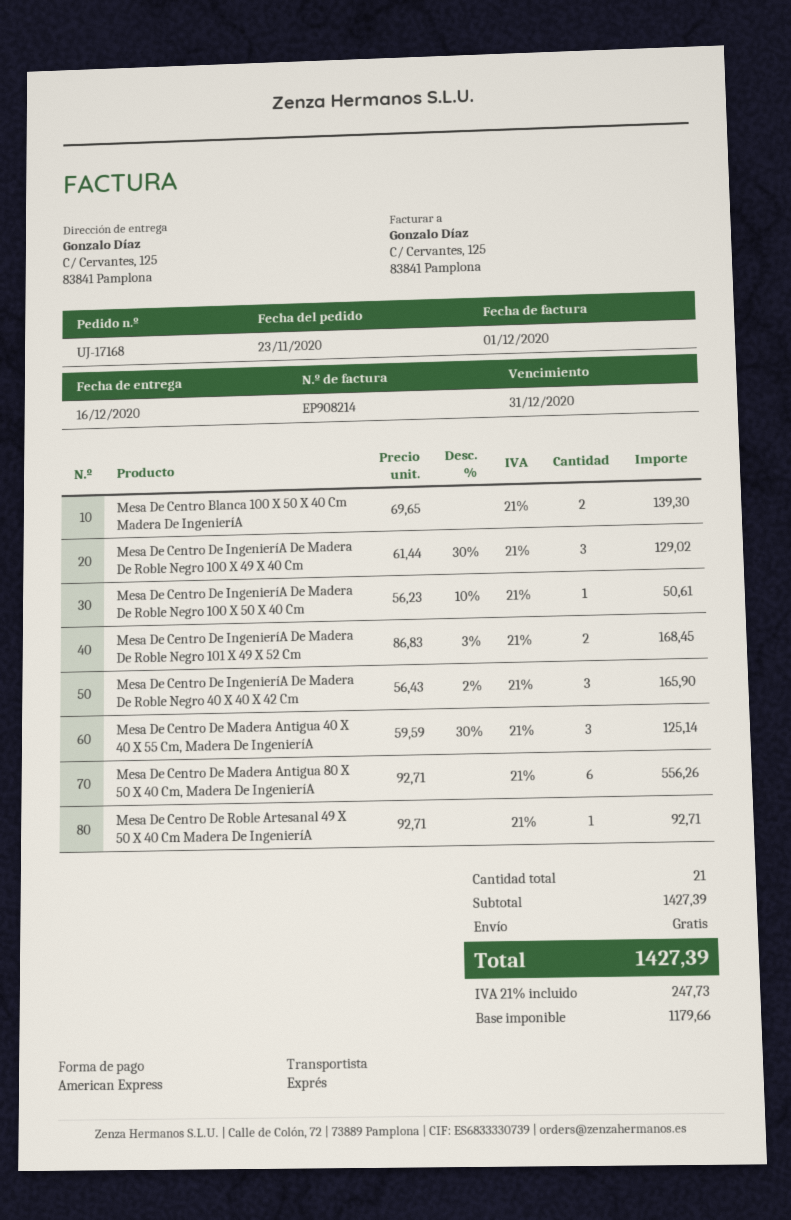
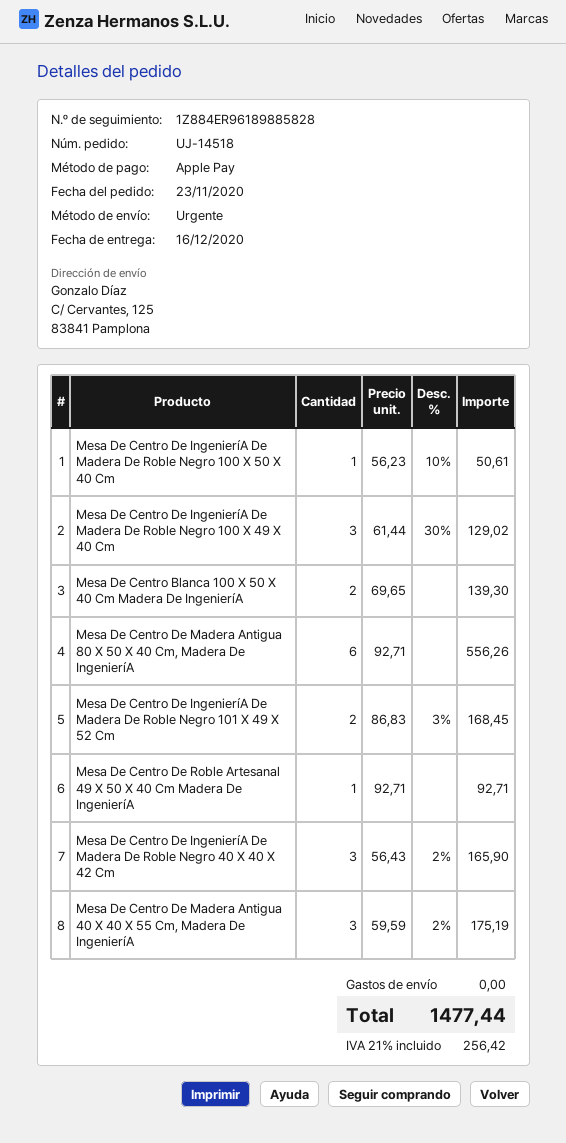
order number: UJ-17168 -> UJ-14518
payment method: American Express -> Apple Pay
Mesa De Centro De Madera Antigua 40 X 40 X 55 Cm, Madera De IngenieríA: 3 x 59.59 - 30% = 125.14 -> 3 x 59.59 - 2% = 175.19
tax: 21% = 247.73 -> 21% = 256.42
total: 1427.39 -> 1477.44

